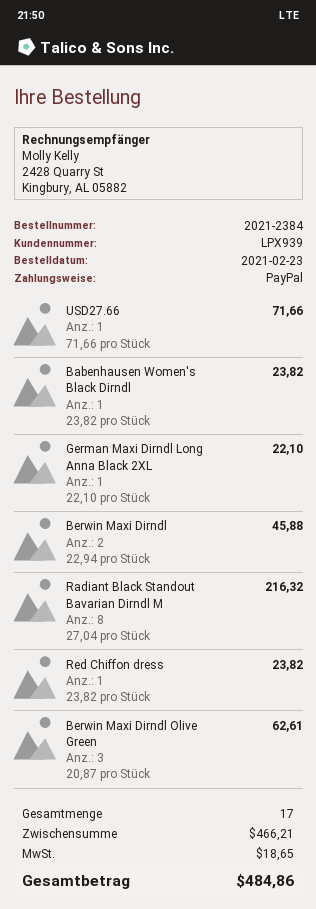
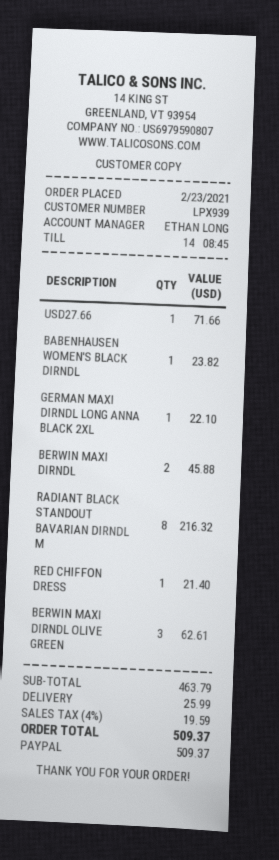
Red Chiffon dress: 1 for 23.82 -> 1 for 21.40
subtotal: 466.21 -> 463.79
shipping: none -> 25.99
tax: 18.65 -> 19.59
total: 484.86 -> 509.37

